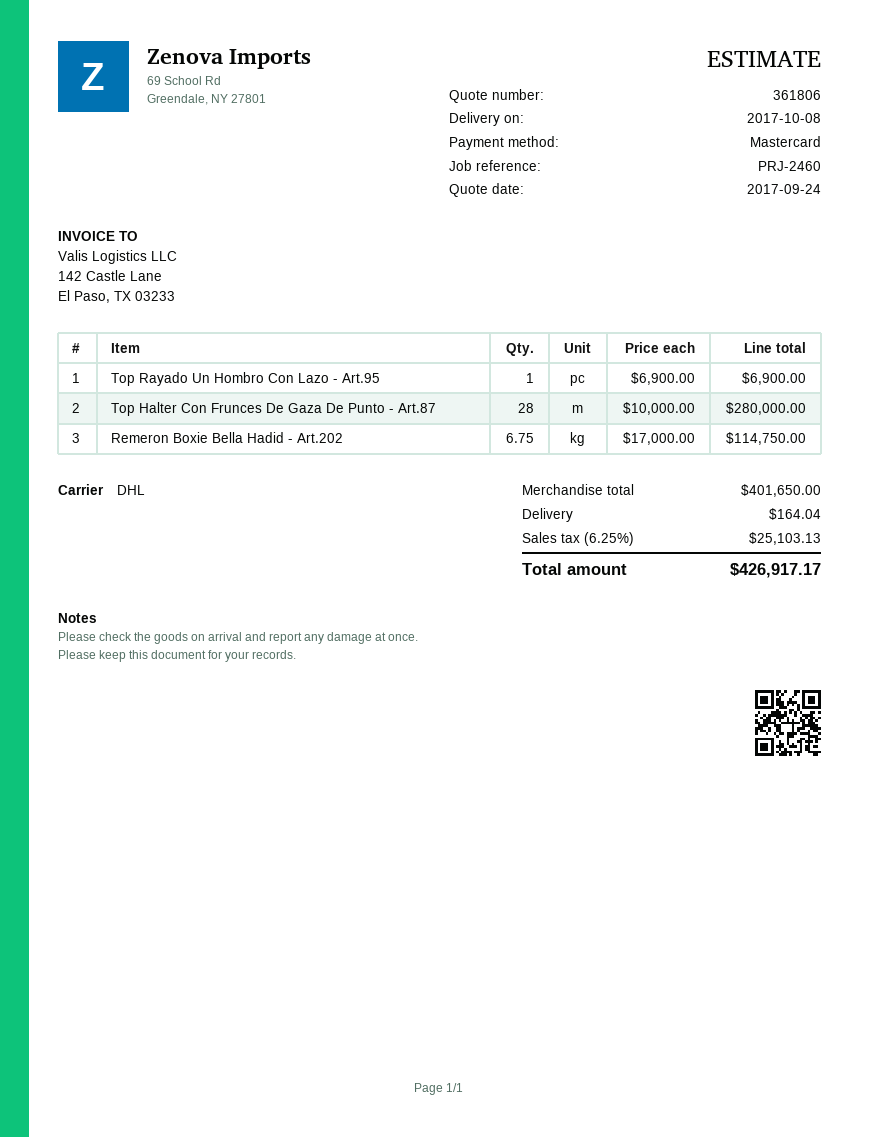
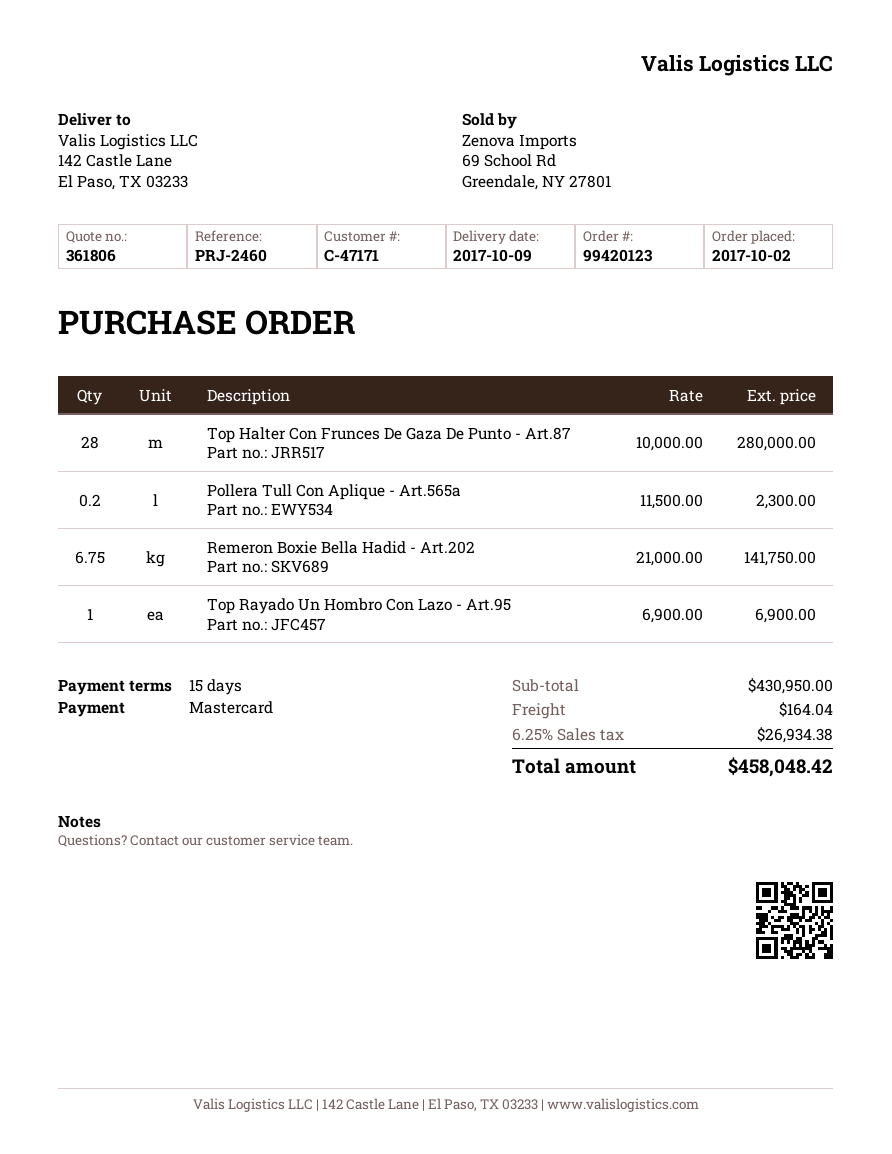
delivery date: 2017-10-08 -> 2017-10-09
Remeron Boxie Bella Hadid - Art.202: 6.75 x 17000.00 = 114750.00 -> 6.75 x 21000.00 = 141750.00
Pollera Tull Con Aplique - Art.565a: none -> 0.2 x 11500.00 = 2300.00
subtotal: 401650.00 -> 430950.00
tax: 6.25% = 25103.13 -> 6.25% = 26934.38
total: 426917.17 -> 458048.42

